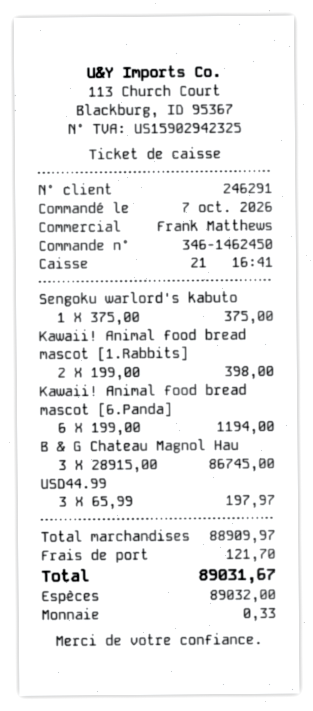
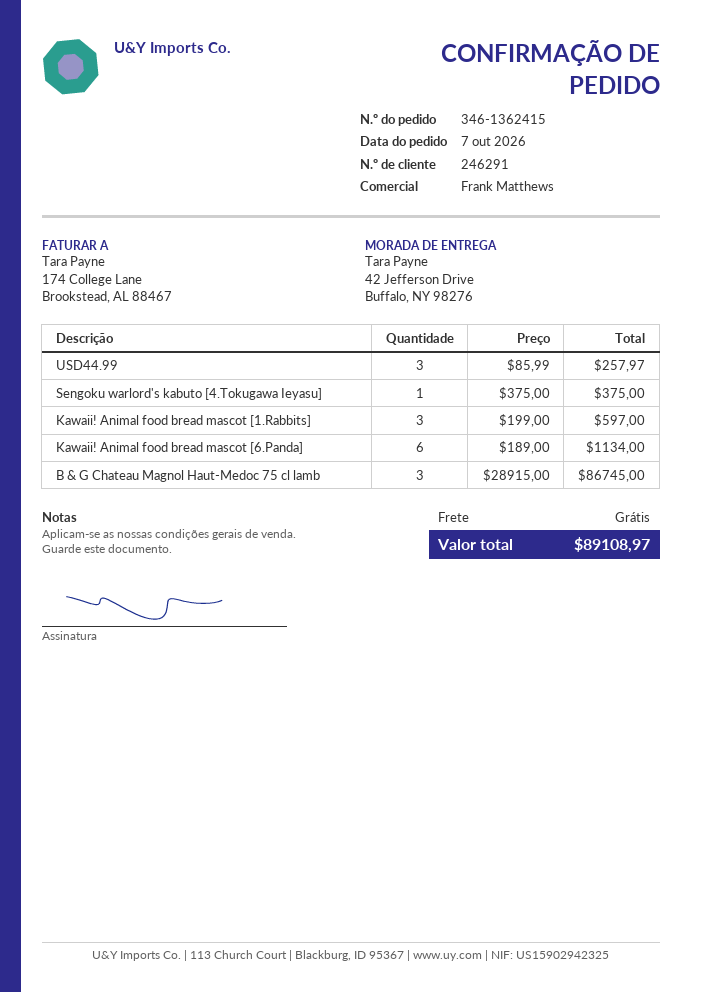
order number: 346-1462450 -> 346-1362415
Kawaii! Animal food bread mascot [1.Rabbits]: 2 x 199.00 = 398.00 -> 3 x 199.00 = 597.00
Kawaii! Animal food bread mascot [6.Panda]: 6 x 199.00 = 1194.00 -> 6 x 189.00 = 1134.00
USD44.99: 3 x 65.99 = 197.97 -> 3 x 85.99 = 257.97
shipping: 121.70 -> 0.00
total: 89031.67 -> 89108.97

